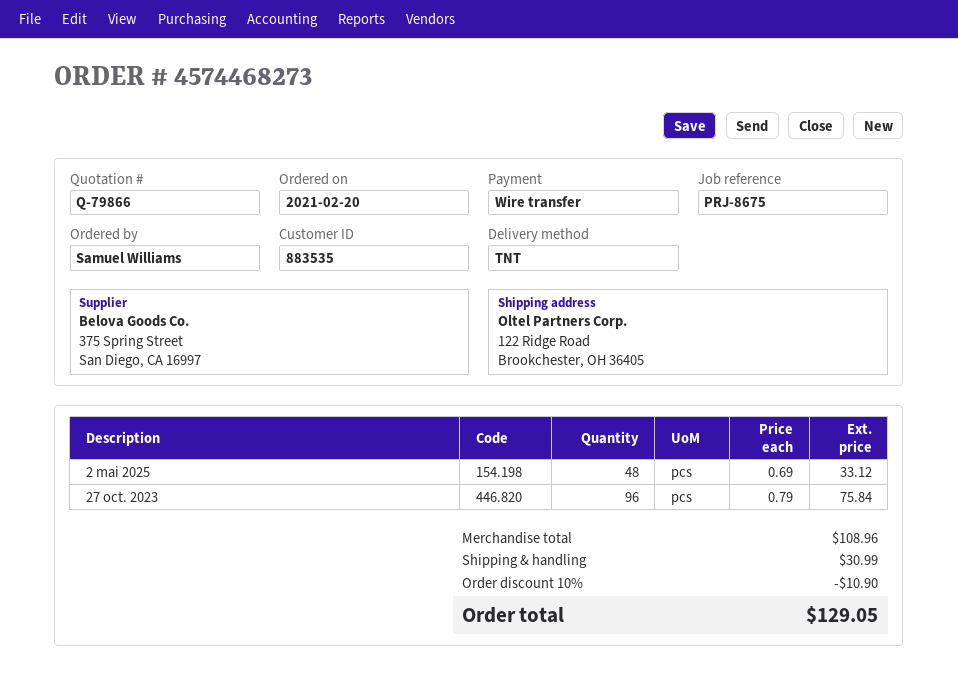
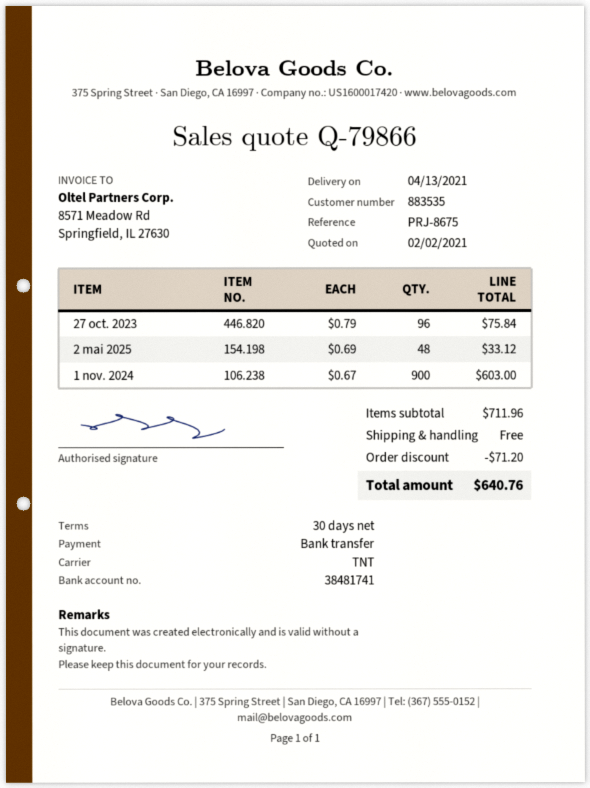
1 nov. 2024: none -> 900 x 0.67 = 603.00
subtotal: 108.96 -> 711.96
discount: 10.90 -> 71.20
shipping: 30.99 -> 0.00
total: 129.05 -> 640.76

